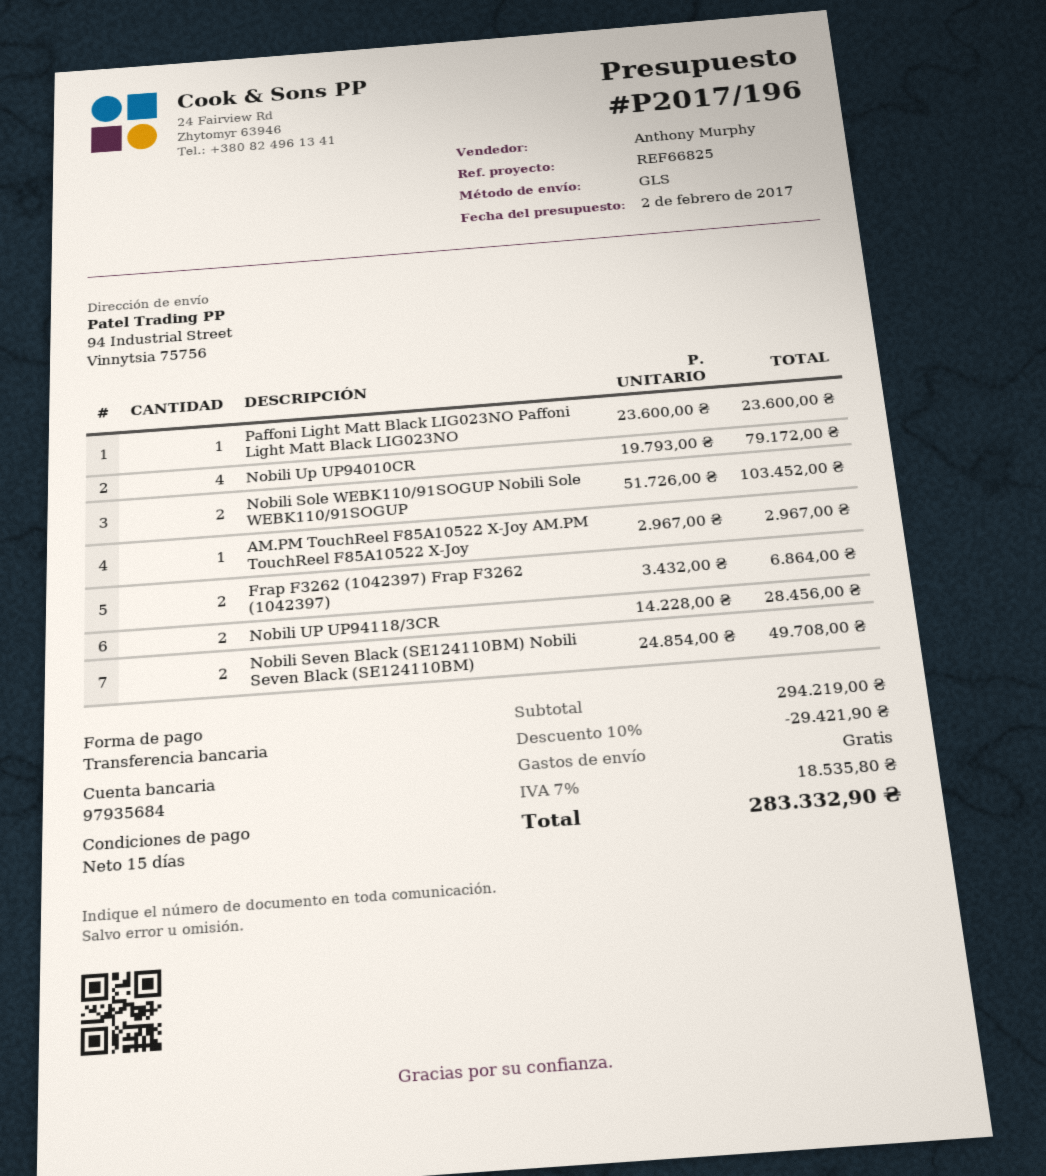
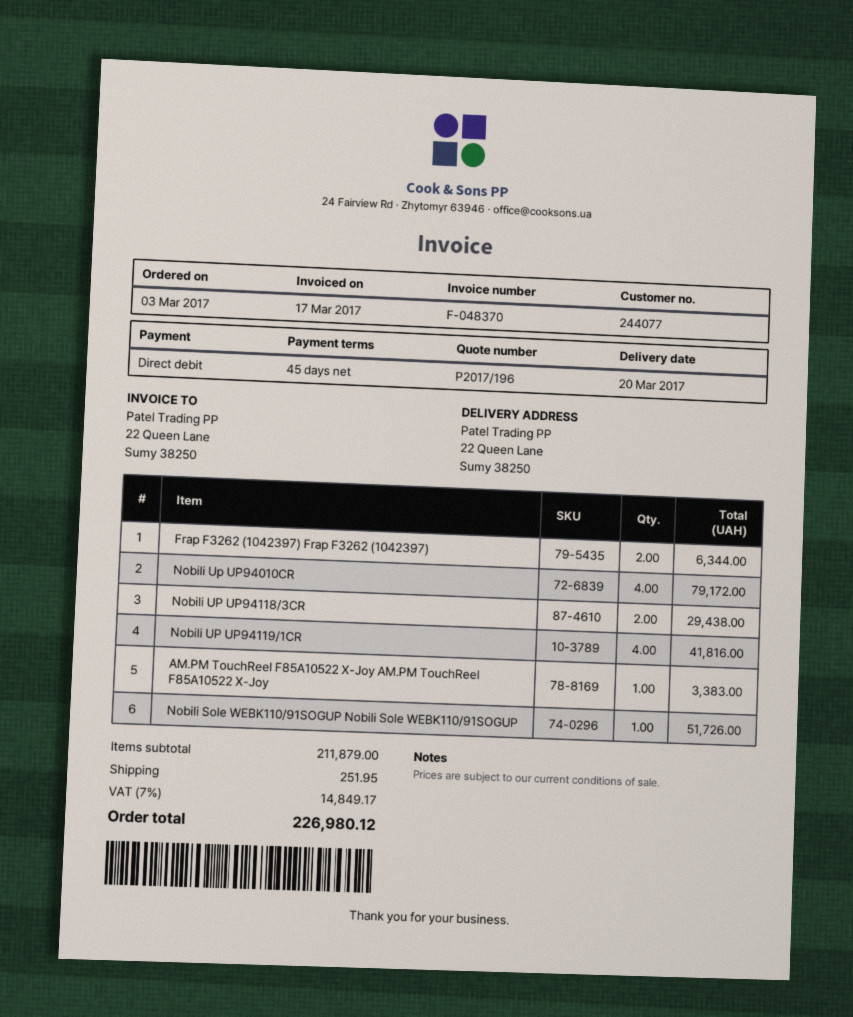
payment terms: 15 days -> 45 days
payment method: bank transfer -> direct debit
ship to: 94 Industrial Street, Vinnytsia 75756 -> 22 Queen Lane, Sumy 38250
Paffoni Light Matt Black LIG023NO Paffoni Light Matt Black LIG023NO: 1 for 23600.00 -> none
Nobili Sole WEBK110/91SOGUP Nobili Sole WEBK110/91SOGUP: 2 for 103452.00 -> 1 for 51726.00
AM.PM TouchReel F85A10522 X-Joy AM.PM TouchReel F85A10522 X-Joy: 1 for 2967.00 -> 1 for 3383.00
Frap F3262 (1042397) Frap F3262 (1042397): 2 for 6864.00 -> 2 for 6344.00
Nobili UP UP94118/3CR: 2 for 28456.00 -> 2 for 29438.00
Nobili Seven Black (SE124110BM) Nobili Seven Black (SE124110BM): 2 for 49708.00 -> none
Nobili UP UP94119/1CR: none -> 4 for 41816.00
subtotal: 294219.00 -> 211879.00
discount: 10% = 29421.90 -> none
shipping: 0.00 -> 251.95
tax: 7% = 18535.80 -> 7% = 14849.17
total: 283332.90 -> 226980.12

